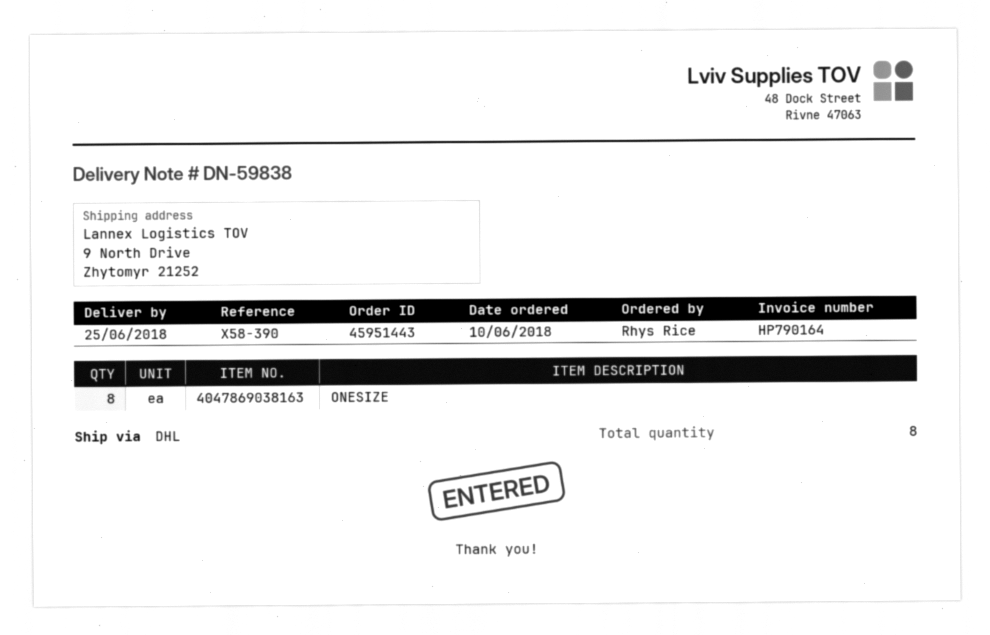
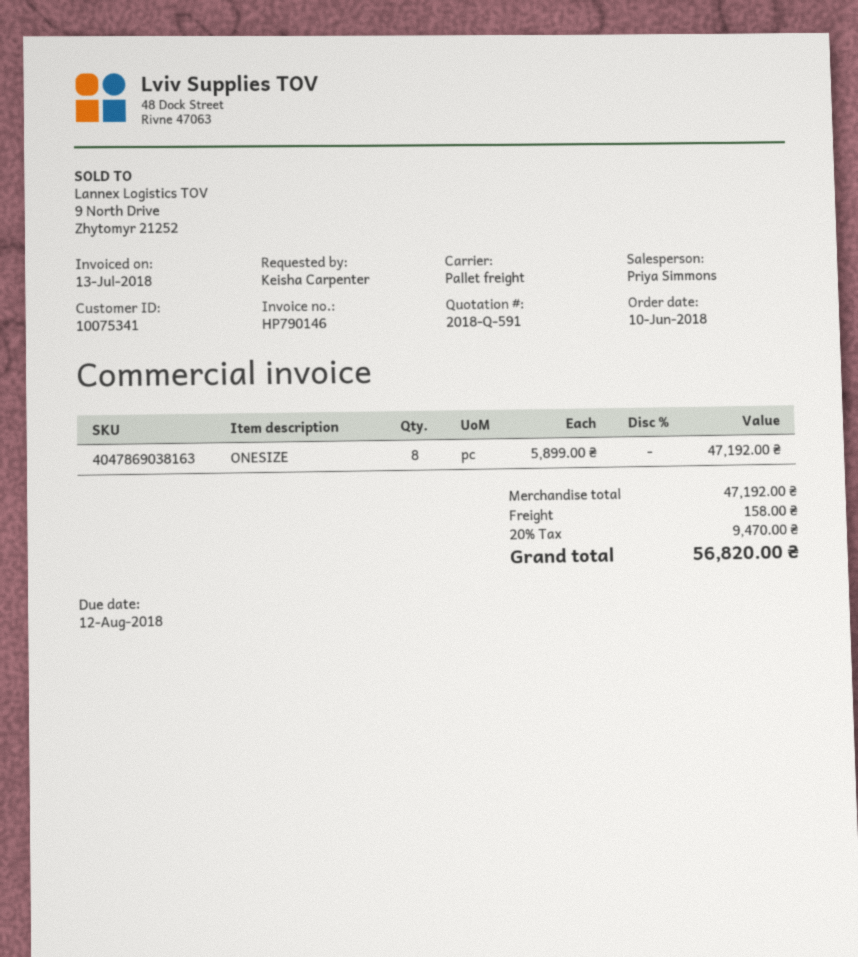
invoice number: HP790164 -> HP790146
ordered by: Rhys Rice -> Keisha Carpenter
shipping method: DHL -> pallet freight

